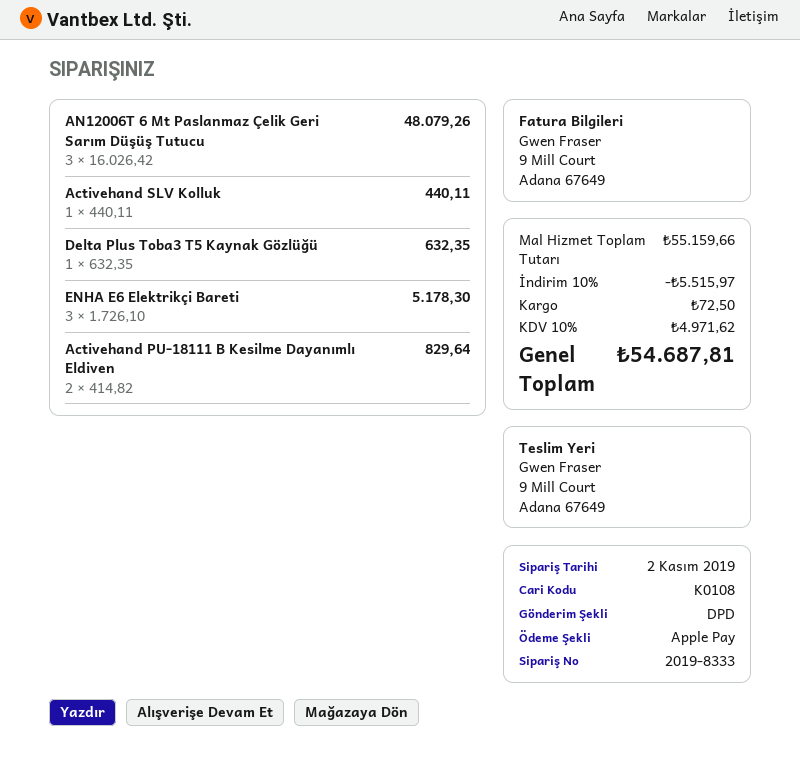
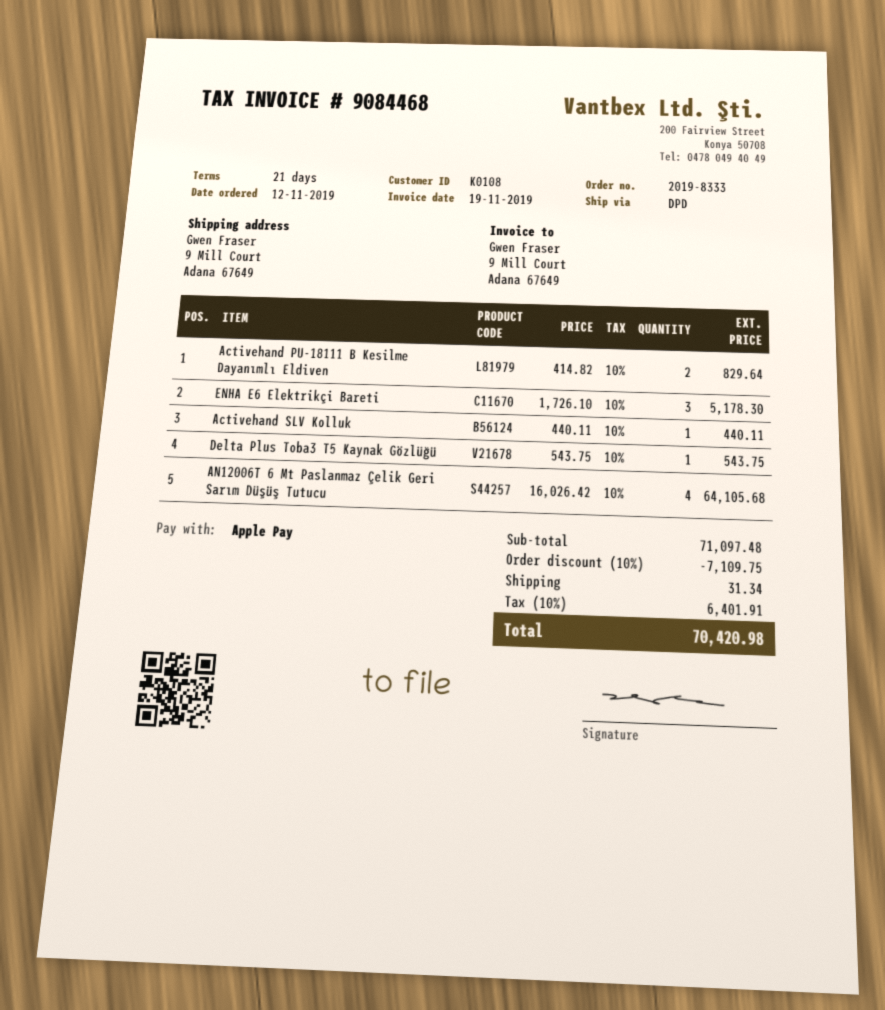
order date: 2019-11-02 -> 2019-11-12
AN12006T 6 Mt Paslanmaz Çelik Geri Sarım Düşüş Tutucu: 3 x 16026.42 = 48079.26 -> 4 x 16026.42 = 64105.68
Delta Plus Toba3 T5 Kaynak Gözlüğü: 1 x 632.35 = 632.35 -> 1 x 543.75 = 543.75
subtotal: 55159.66 -> 71097.48
discount: 10% = 5515.97 -> 10% = 7109.75
shipping: 72.50 -> 31.34
tax: 10% = 4971.62 -> 10% = 6401.91
total: 54687.81 -> 70420.98

